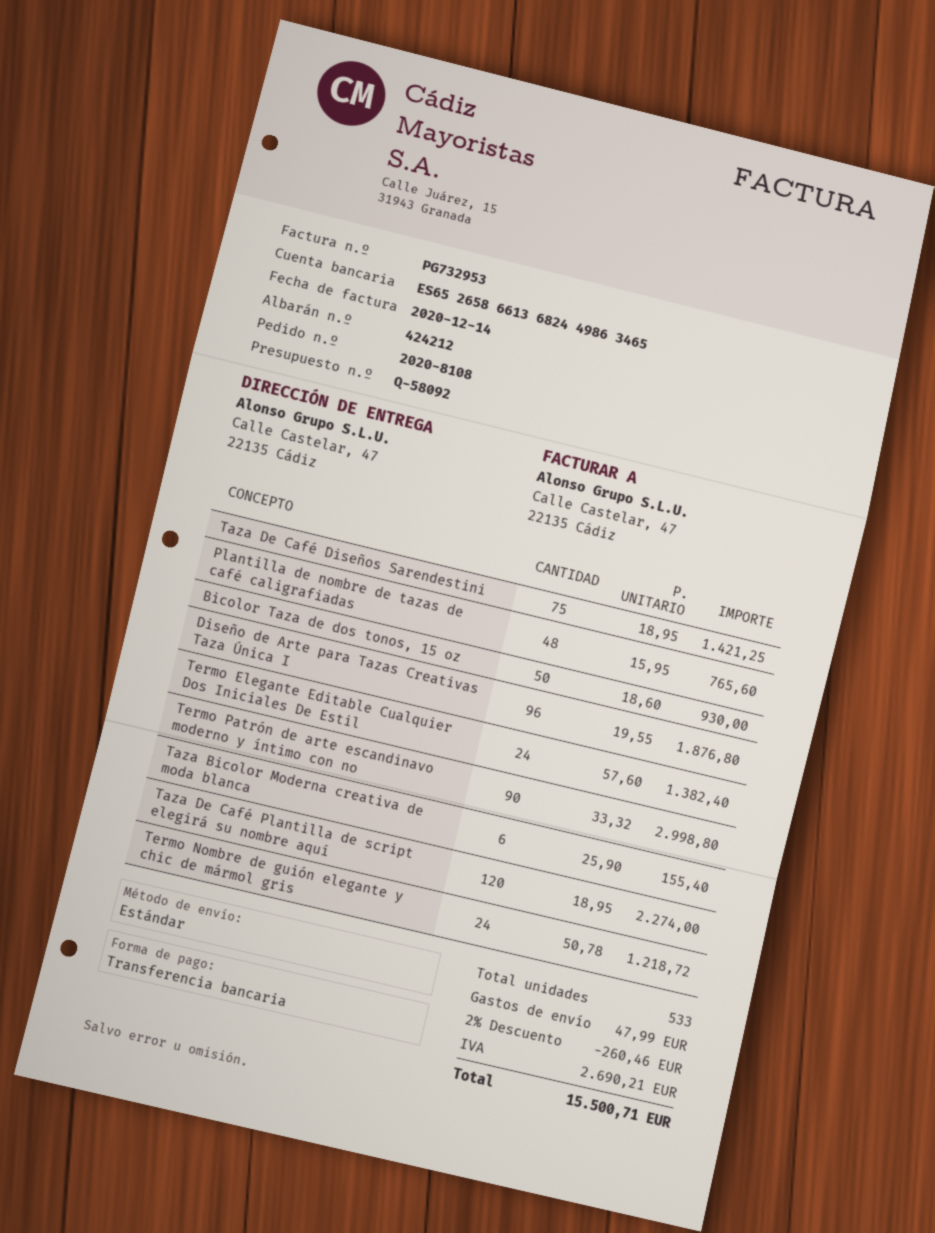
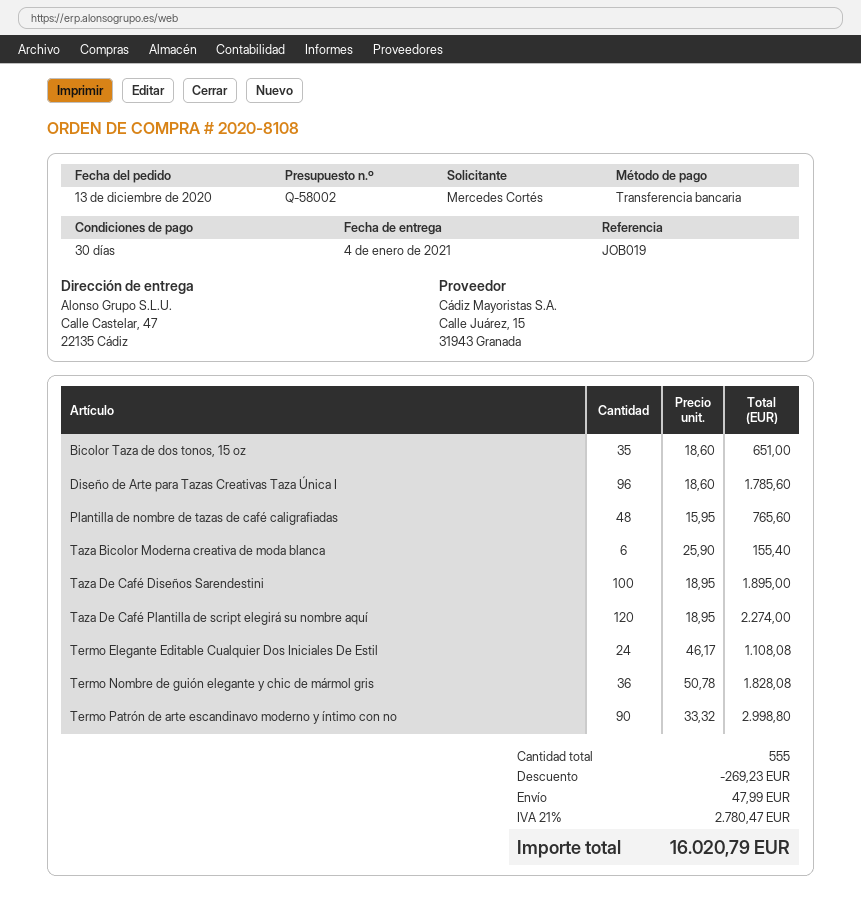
quote number: Q-58092 -> Q-58002
Taza De Café Diseños Sarendestini: 75 x 18.95 = 1421.25 -> 100 x 18.95 = 1895.00
Bicolor Taza de dos tonos, 15 oz: 50 x 18.60 = 930.00 -> 35 x 18.60 = 651.00
Diseño de Arte para Tazas Creativas Taza Única I: 96 x 19.55 = 1876.80 -> 96 x 18.60 = 1785.60
Termo Elegante Editable Cualquier Dos Iniciales De Estil: 24 x 57.60 = 1382.40 -> 24 x 46.17 = 1108.08
Termo Nombre de guión elegante y chic de mármol gris: 24 x 50.78 = 1218.72 -> 36 x 50.78 = 1828.08
total quantity: 533 -> 555
discount: 260.46 -> 269.23
tax: 2690.21 -> 2780.47
total: 15500.71 -> 16020.79

